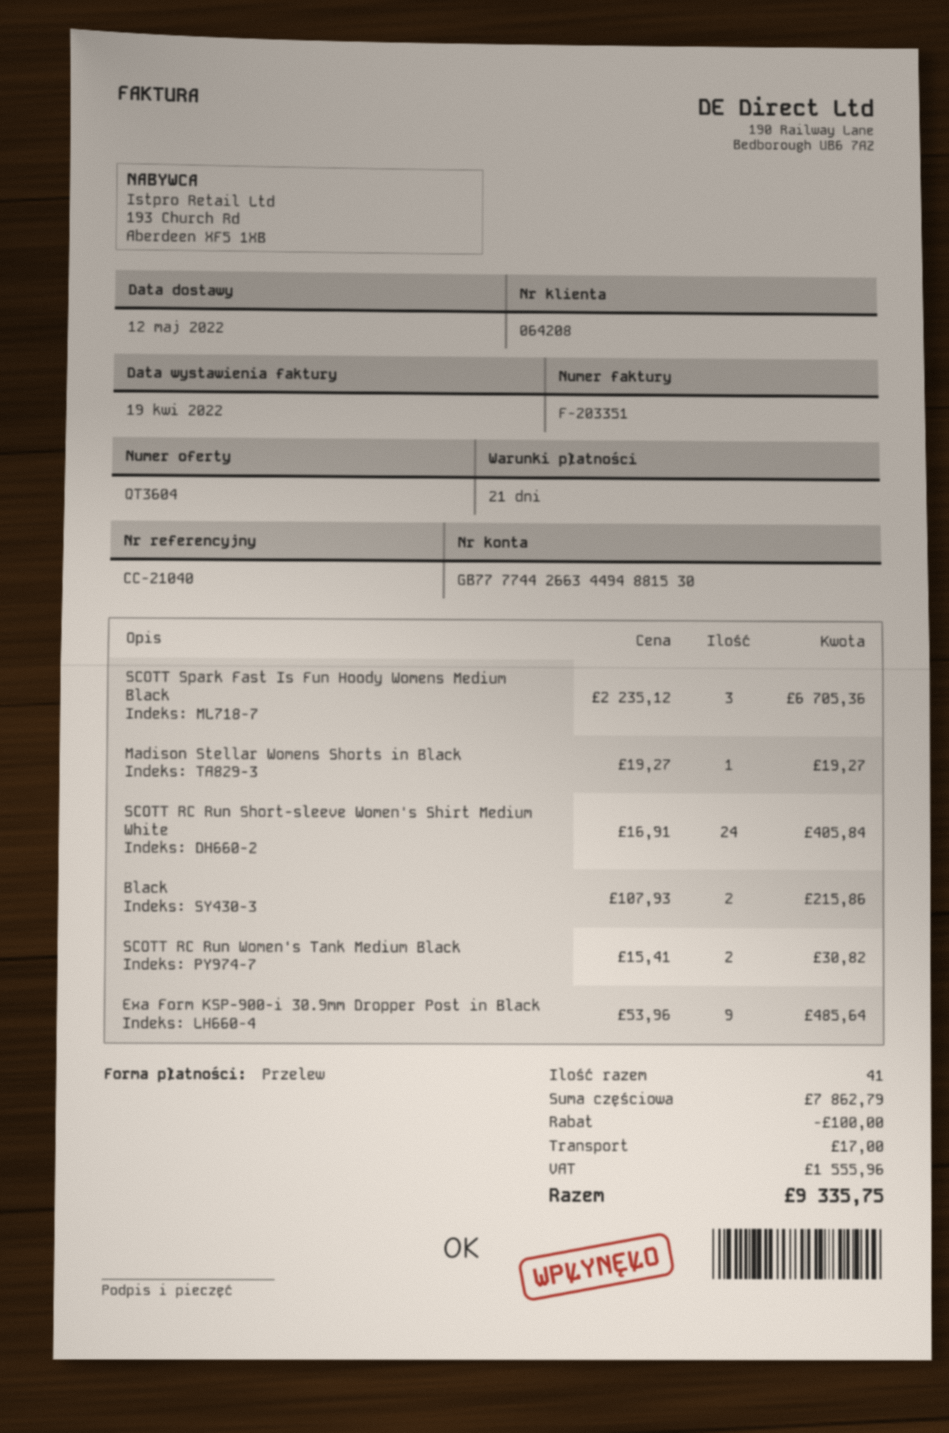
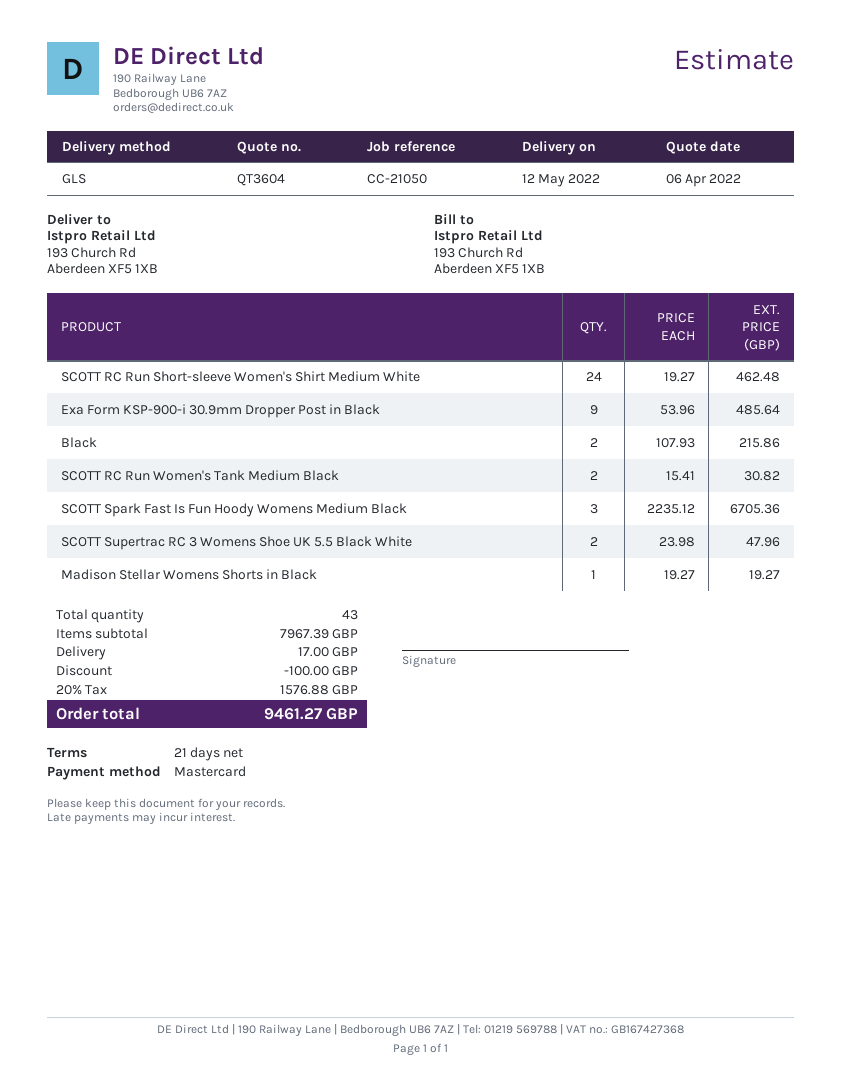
reference: CC-21040 -> CC-21050
payment method: bank transfer -> Mastercard
SCOTT RC Run Short-sleeve Women's Shirt Medium White: 24 x 16.91 = 405.84 -> 24 x 19.27 = 462.48
SCOTT Supertrac RC 3 Womens Shoe UK 5.5 Black White: none -> 2 x 23.98 = 47.96
total quantity: 41 -> 43
subtotal: 7862.79 -> 7967.39
tax: 1555.96 -> 1576.88
total: 9335.75 -> 9461.27

